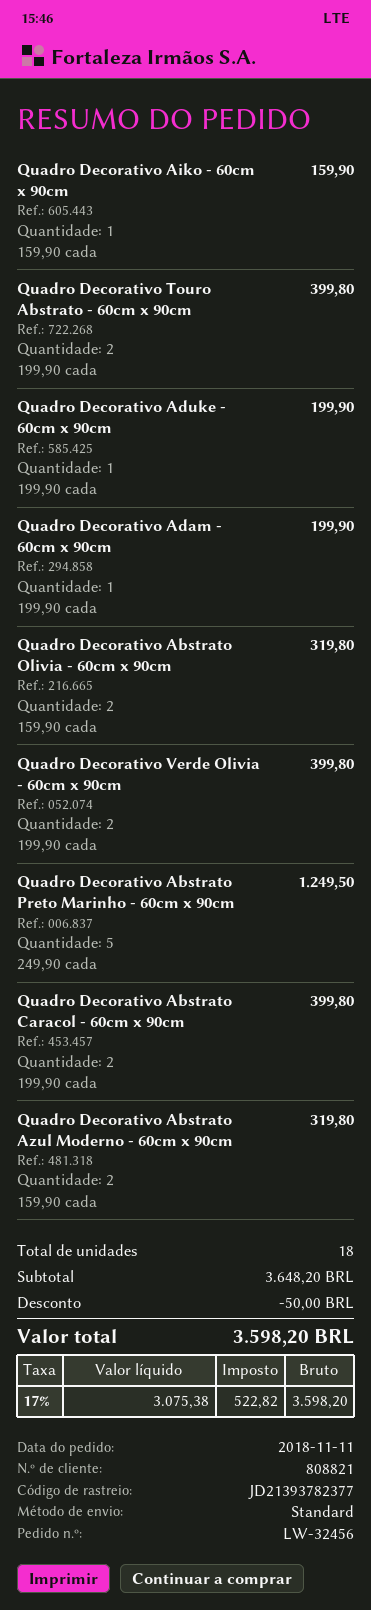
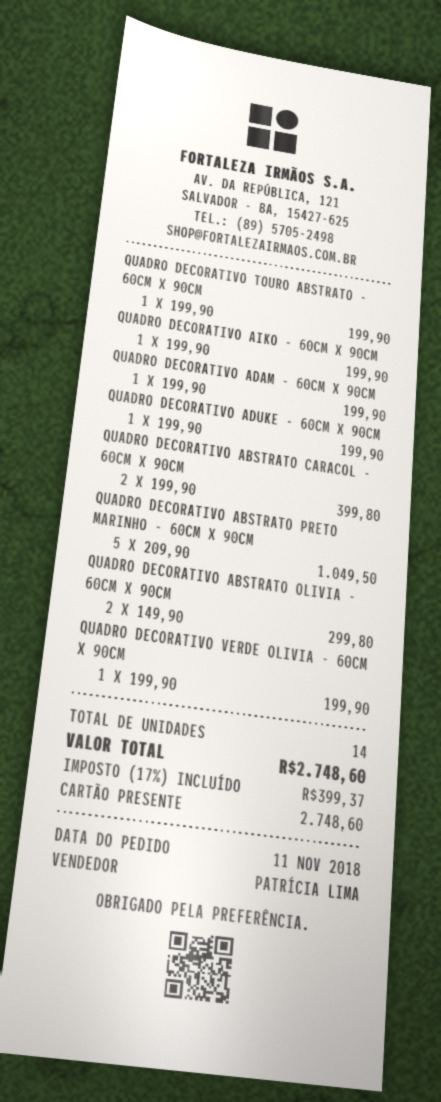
Quadro Decorativo Aiko - 60cm x 90cm: 1 x 159.90 = 159.90 -> 1 x 199.90 = 199.90
Quadro Decorativo Touro Abstrato - 60cm x 90cm: 2 x 199.90 = 399.80 -> 1 x 199.90 = 199.90
Quadro Decorativo Abstrato Olivia - 60cm x 90cm: 2 x 159.90 = 319.80 -> 2 x 149.90 = 299.80
Quadro Decorativo Verde Olivia - 60cm x 90cm: 2 x 199.90 = 399.80 -> 1 x 199.90 = 199.90
Quadro Decorativo Abstrato Preto Marinho - 60cm x 90cm: 5 x 249.90 = 1249.50 -> 5 x 209.90 = 1049.50
Quadro Decorativo Abstrato Azul Moderno - 60cm x 90cm: 2 x 159.90 = 319.80 -> none
total quantity: 18 -> 14
discount: 50.00 -> none
tax: 17% = 522.82 -> 17% = 399.37
total: 3598.20 -> 2748.60

